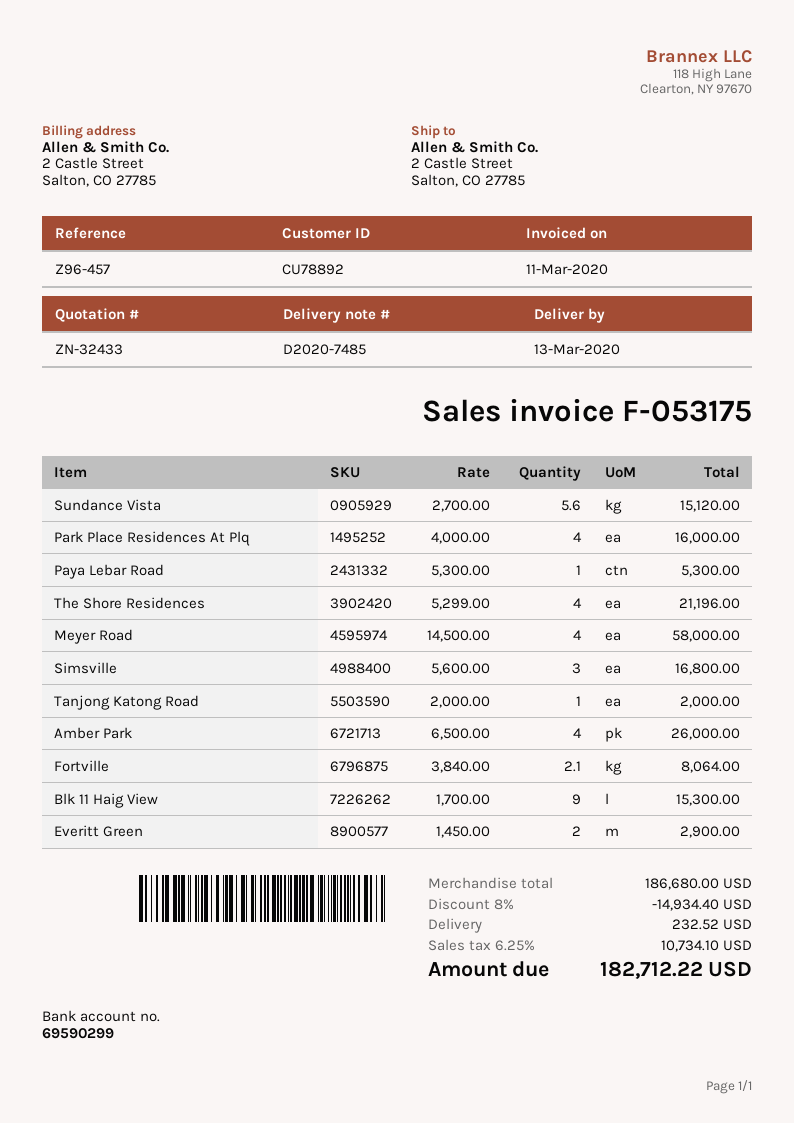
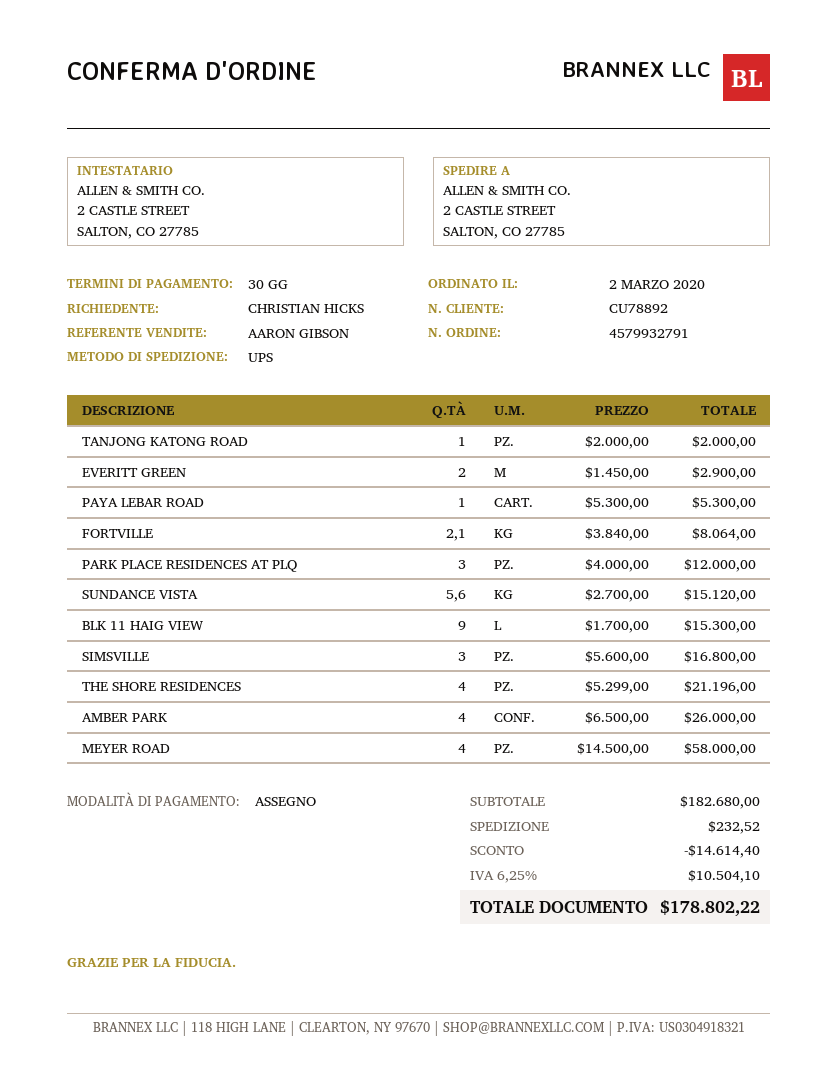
Park Place Residences At Plq: 4 x 4000.00 = 16000.00 -> 3 x 4000.00 = 12000.00
subtotal: 186680.00 -> 182680.00
discount: 14934.40 -> 14614.40
tax: 6.25% = 10734.10 -> 6.25% = 10504.10
total: 182712.22 -> 178802.22

